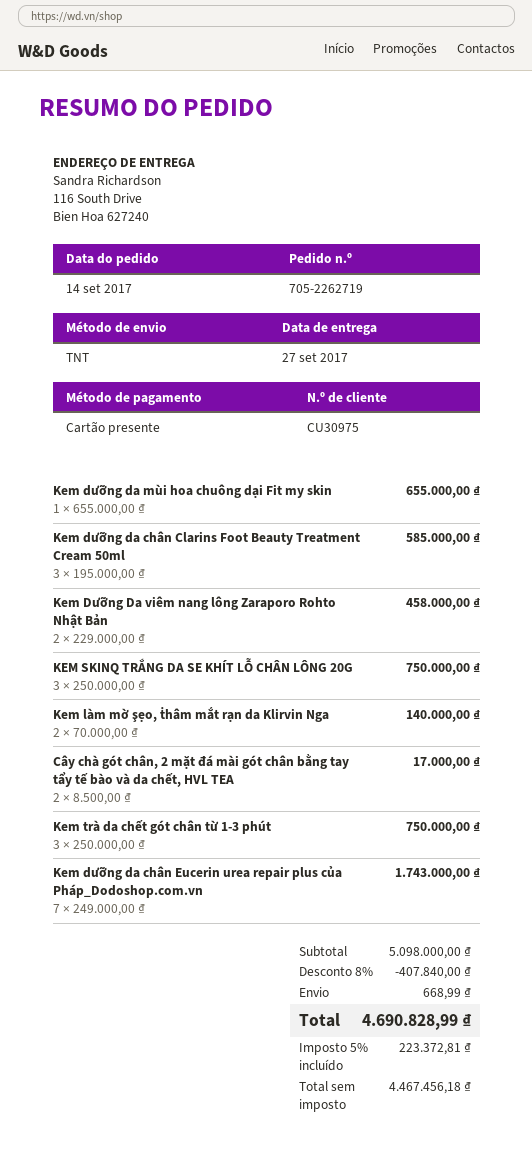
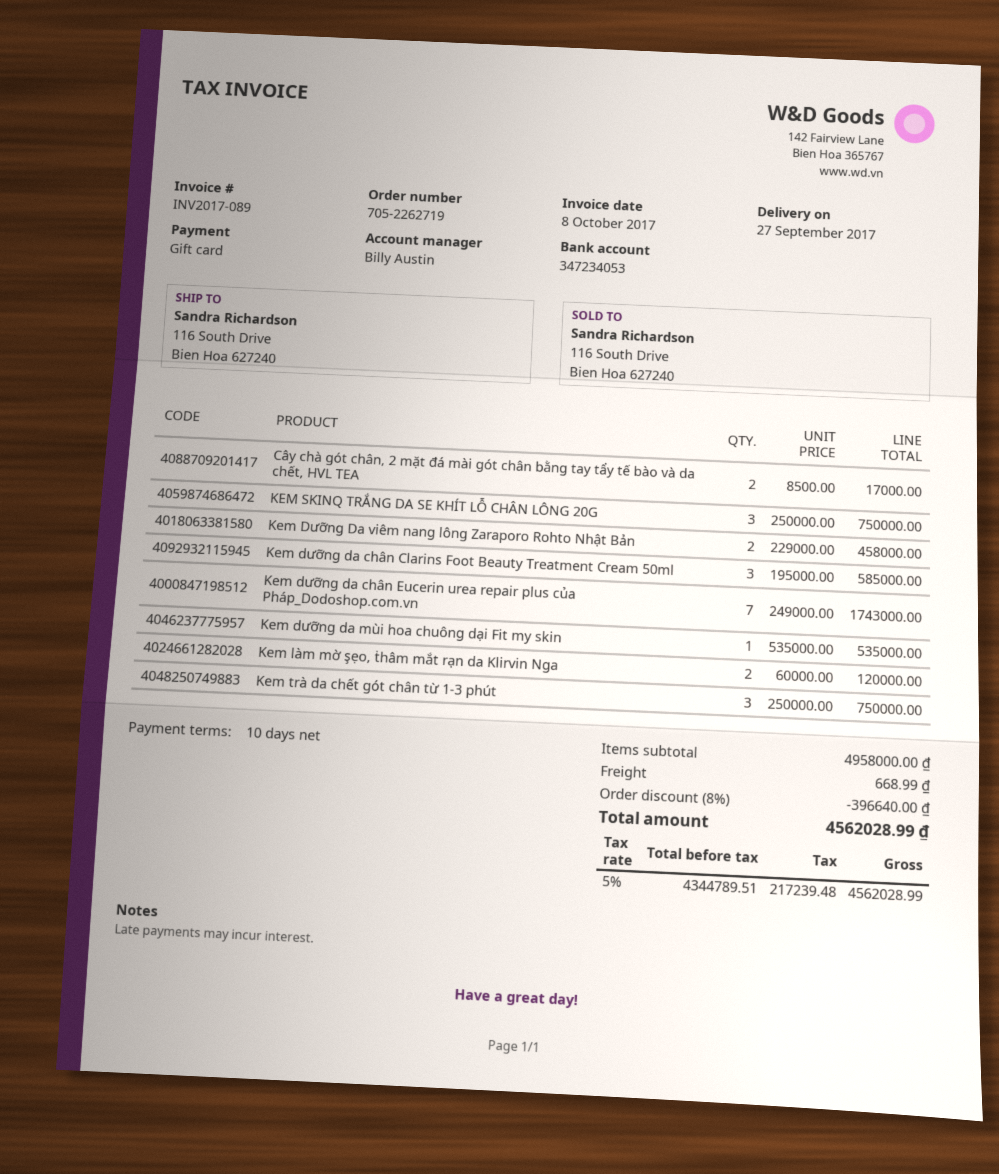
Kem dưỡng da mùi hoa chuông dại Fit my skin: 1 x 655000.00 = 655000.00 -> 1 x 535000.00 = 535000.00
Kem làm mờ şẹo, ṫhâm mắt rạn da Klirvin Nga: 2 x 70000.00 = 140000.00 -> 2 x 60000.00 = 120000.00
subtotal: 5098000.00 -> 4958000.00
discount: 8% = 407840.00 -> 8% = 396640.00
net: 4467456.18 -> 4344789.51
tax: 5% = 223372.81 -> 5% = 217239.48
total: 4690828.99 -> 4562028.99

